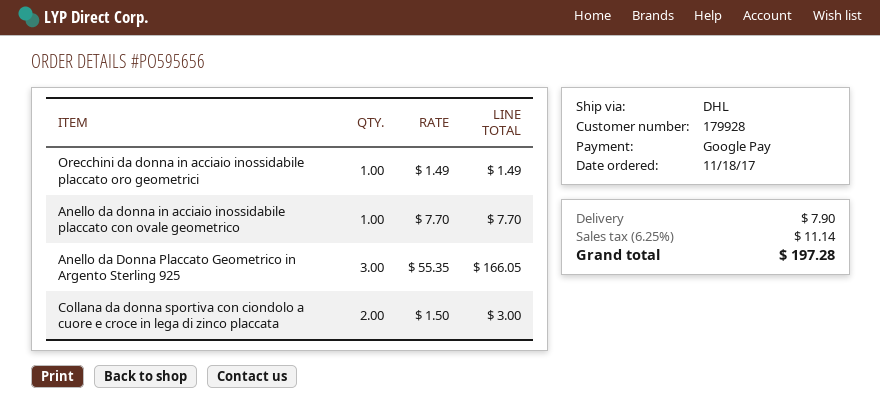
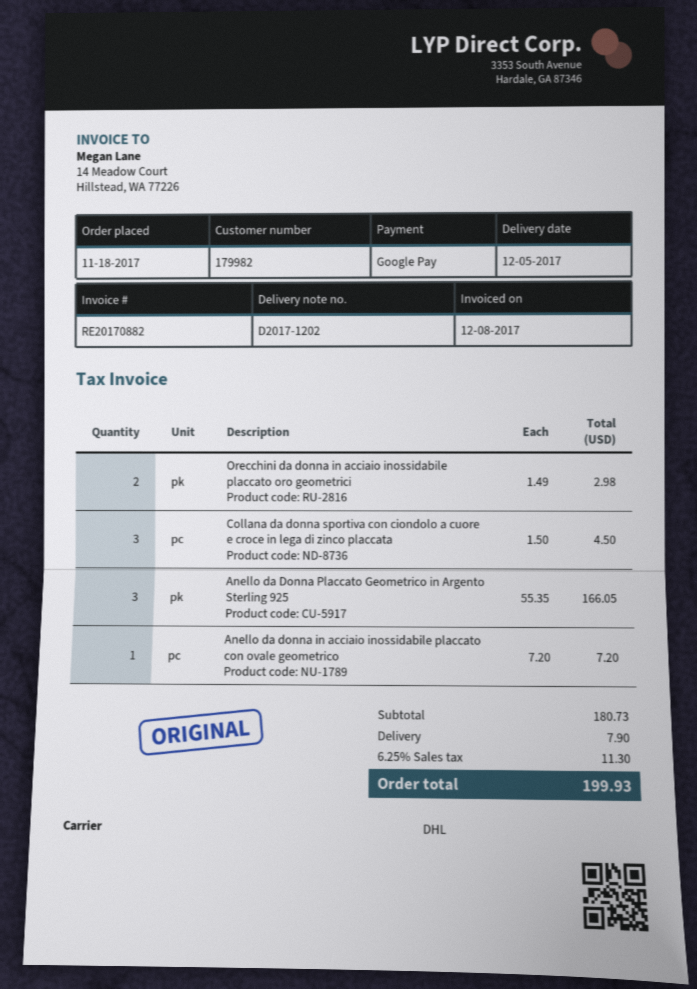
customer number: 179928 -> 179982
Orecchini da donna in acciaio inossidabile placcato oro geometrici: 1 x 1.49 = 1.49 -> 2 x 1.49 = 2.98
Anello da donna in acciaio inossidabile placcato con ovale geometrico: 1 x 7.70 = 7.70 -> 1 x 7.20 = 7.20
Collana da donna sportiva con ciondolo a cuore e croce in lega di zinco placcata: 2 x 1.50 = 3.00 -> 3 x 1.50 = 4.50
tax: 6.25% = 11.14 -> 6.25% = 11.30
total: 197.28 -> 199.93

